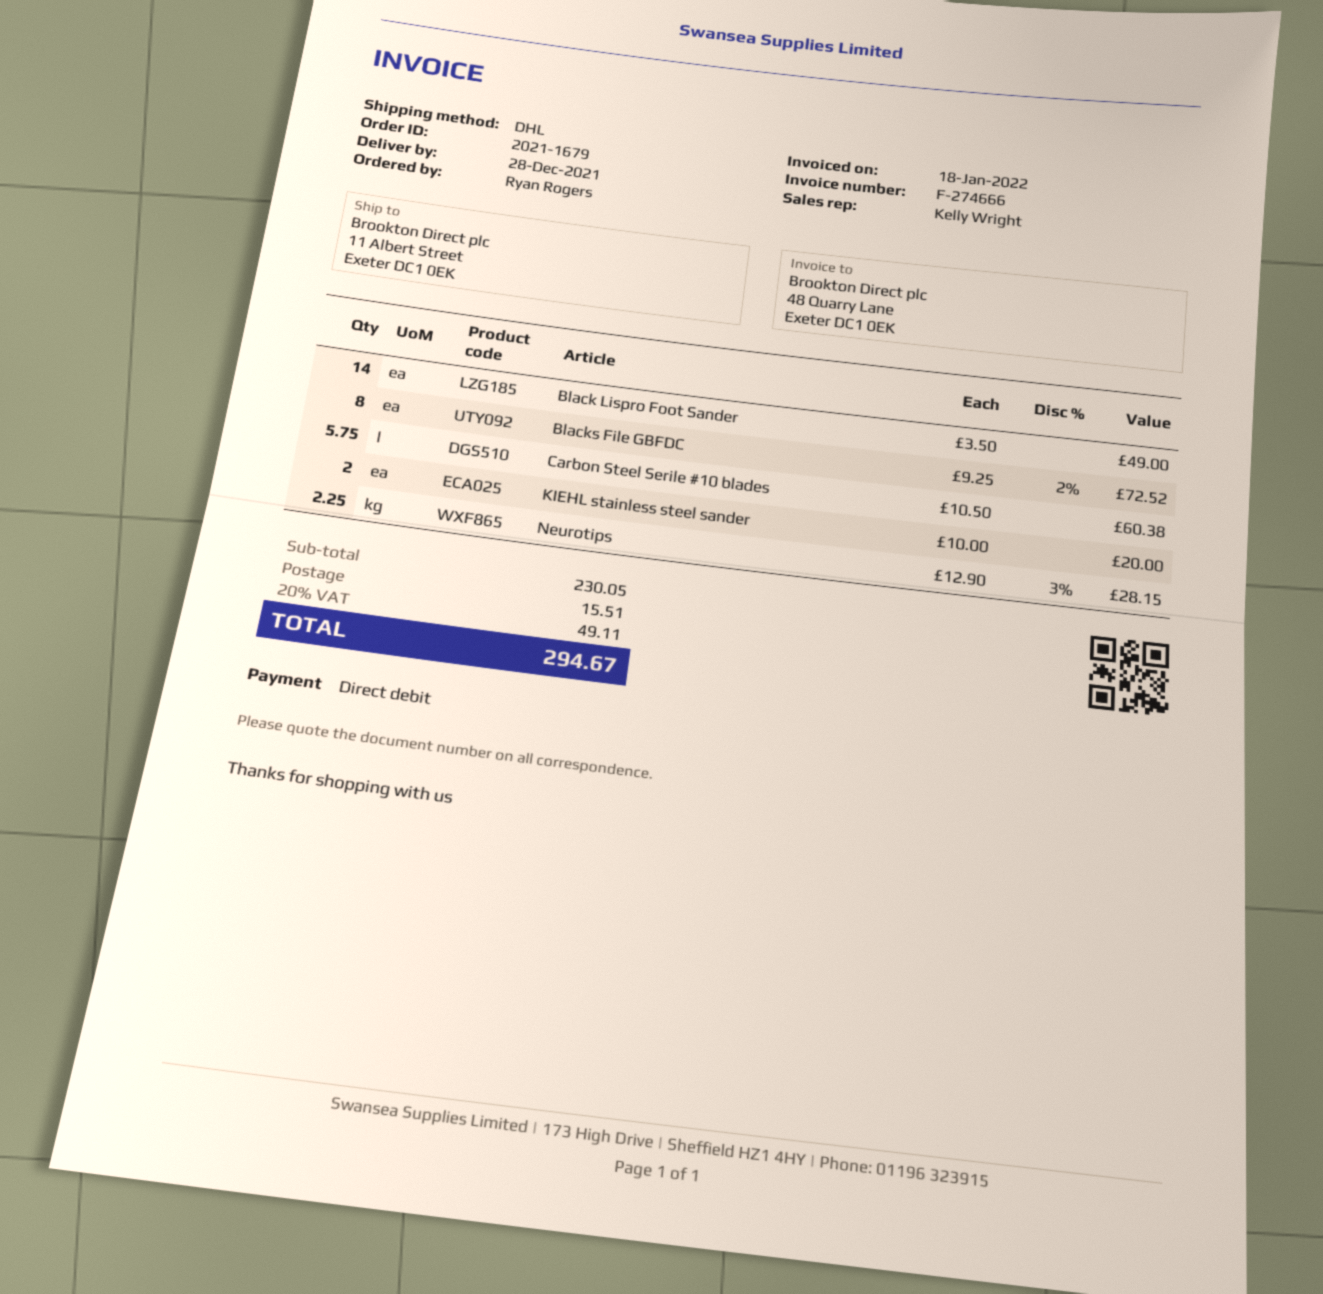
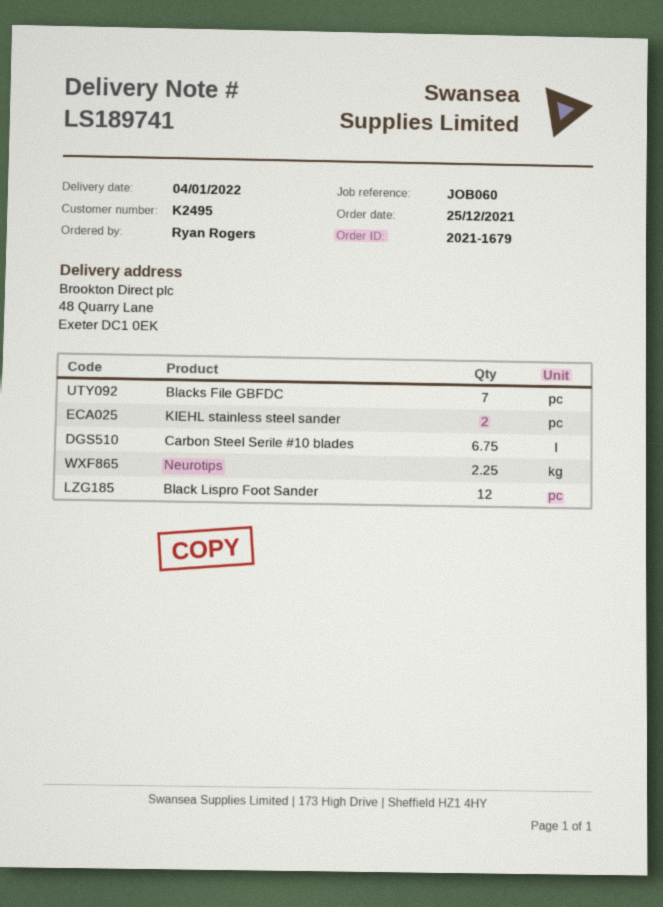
delivery date: 2021-12-28 -> 2022-01-04
ship to: 11 Albert Street, Exeter DC1 0EK -> 48 Quarry Lane, Exeter DC1 0EK
Black Lispro Foot Sander: 14 -> 12
Blacks File GBFDC: 8 -> 7
Carbon Steel Serile #10 blades: 5.75 -> 6.75

